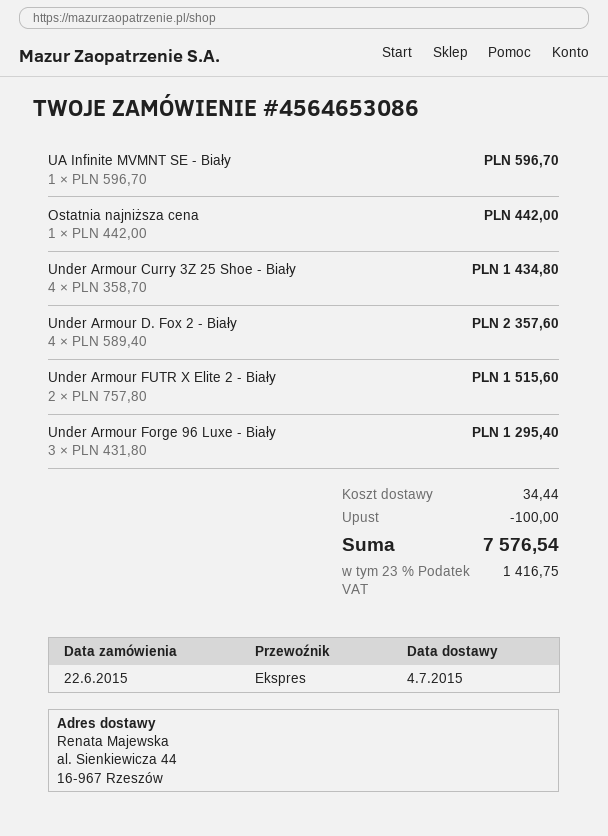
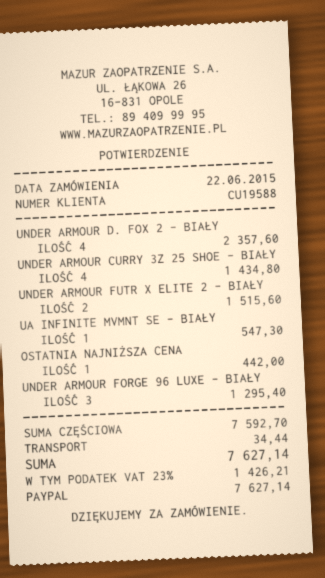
UA Infinite MVMNT SE - Biały: 1 for 596.70 -> 1 for 547.30
discount: 100.00 -> none
tax: 23% = 1416.75 -> 23% = 1426.21
total: 7576.54 -> 7627.14

